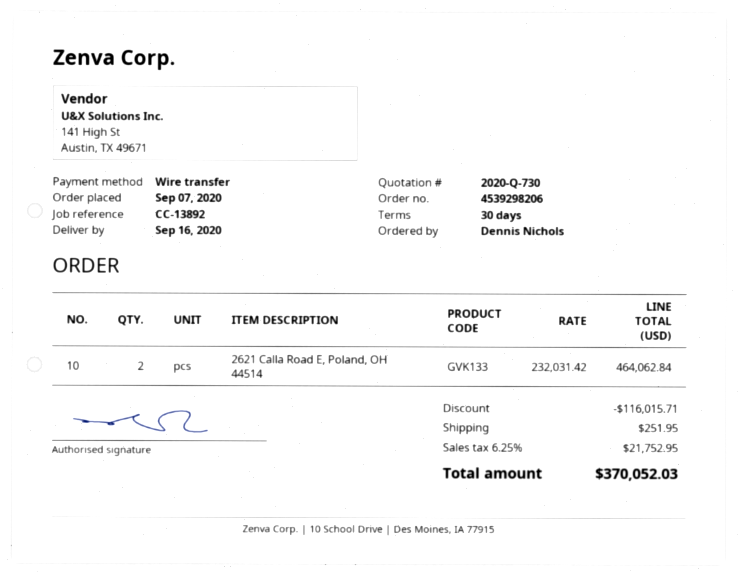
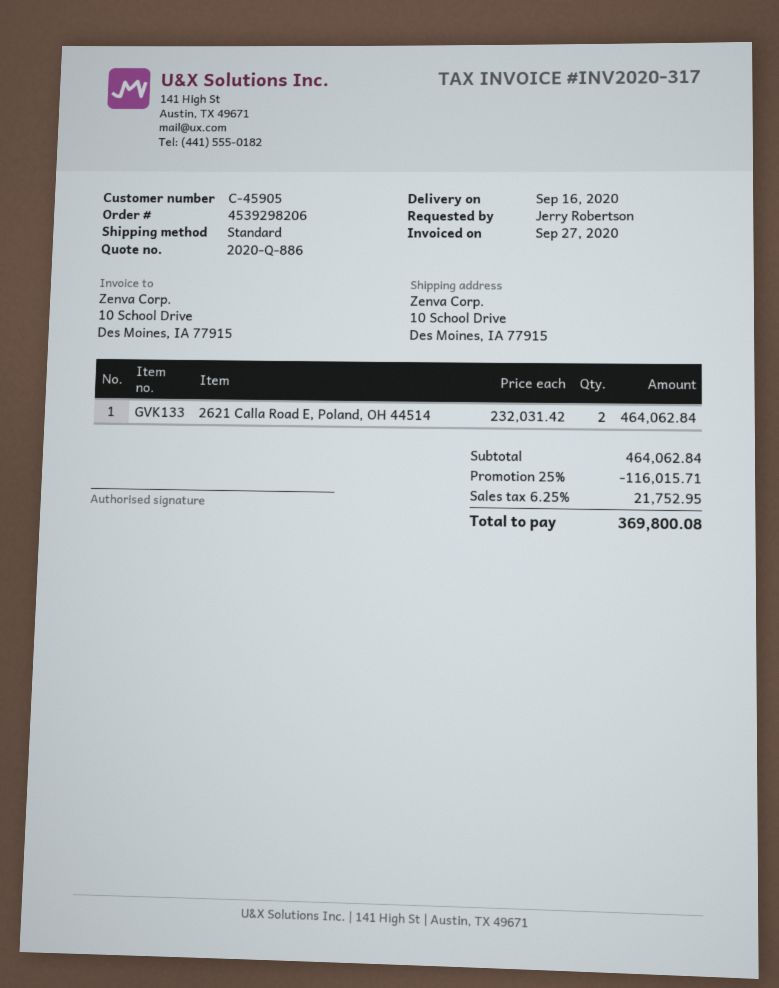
quote number: 2020-Q-730 -> 2020-Q-886
ordered by: Dennis Nichols -> Jerry Robertson
shipping: 251.95 -> none
total: 370052.03 -> 369800.08

